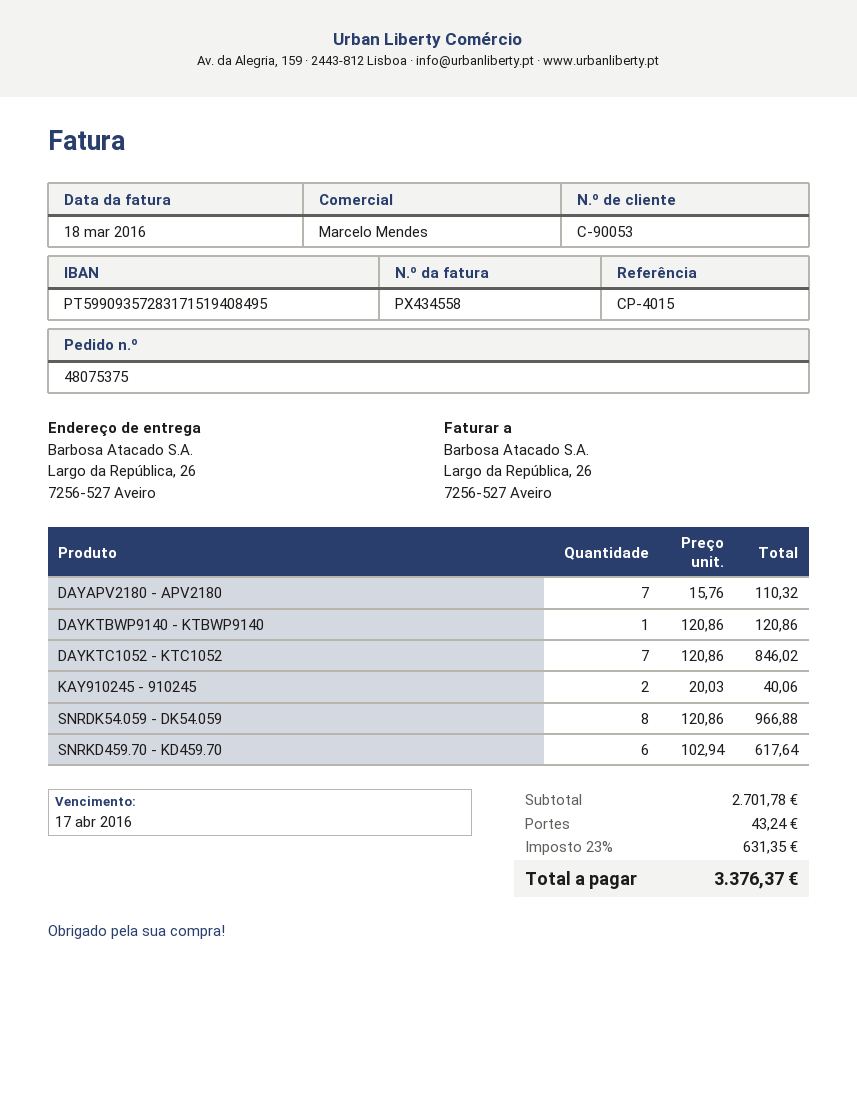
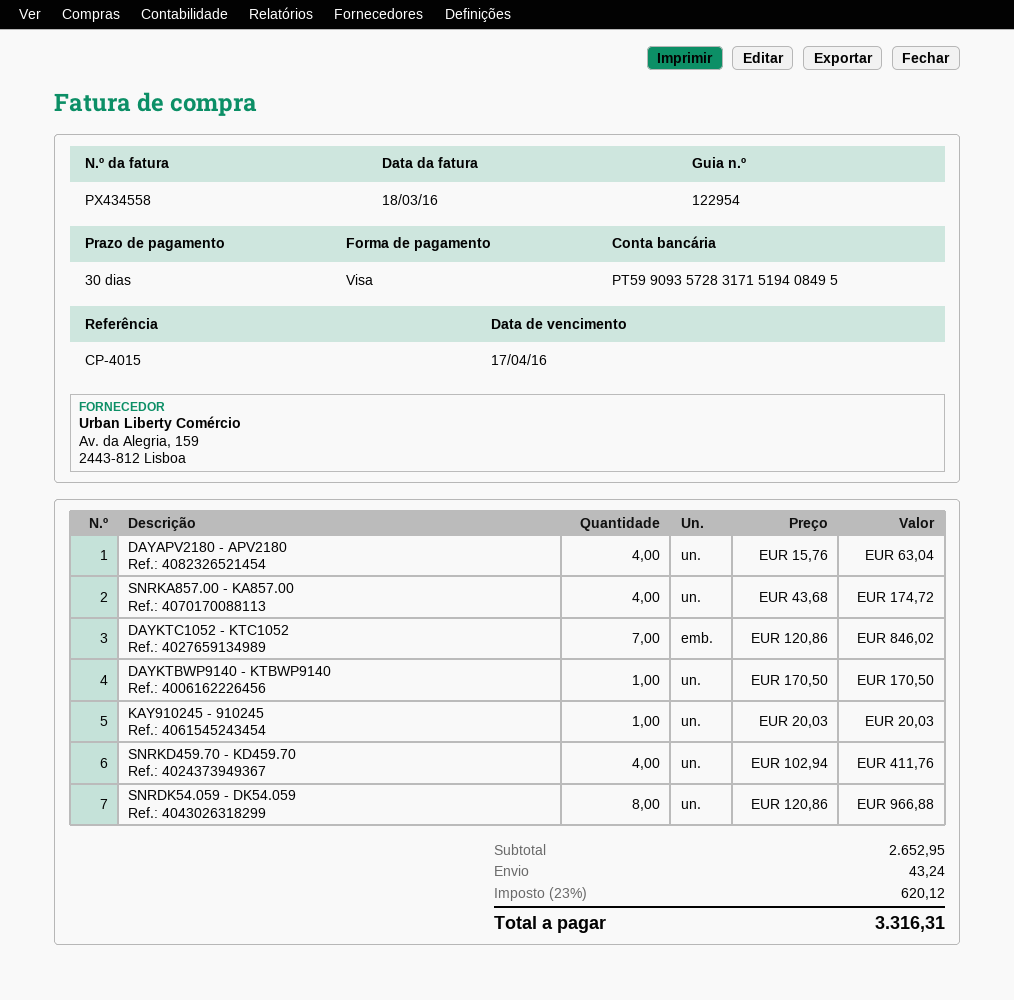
DAYAPV2180 - APV2180: 7 x 15.76 = 110.32 -> 4 x 15.76 = 63.04
DAYKTBWP9140 - KTBWP9140: 1 x 120.86 = 120.86 -> 1 x 170.50 = 170.50
KAY910245 - 910245: 2 x 20.03 = 40.06 -> 1 x 20.03 = 20.03
SNRKD459.70 - KD459.70: 6 x 102.94 = 617.64 -> 4 x 102.94 = 411.76
SNRKA857.00 - KA857.00: none -> 4 x 43.68 = 174.72
subtotal: 2701.78 -> 2652.95
tax: 23% = 631.35 -> 23% = 620.12
total: 3376.37 -> 3316.31

